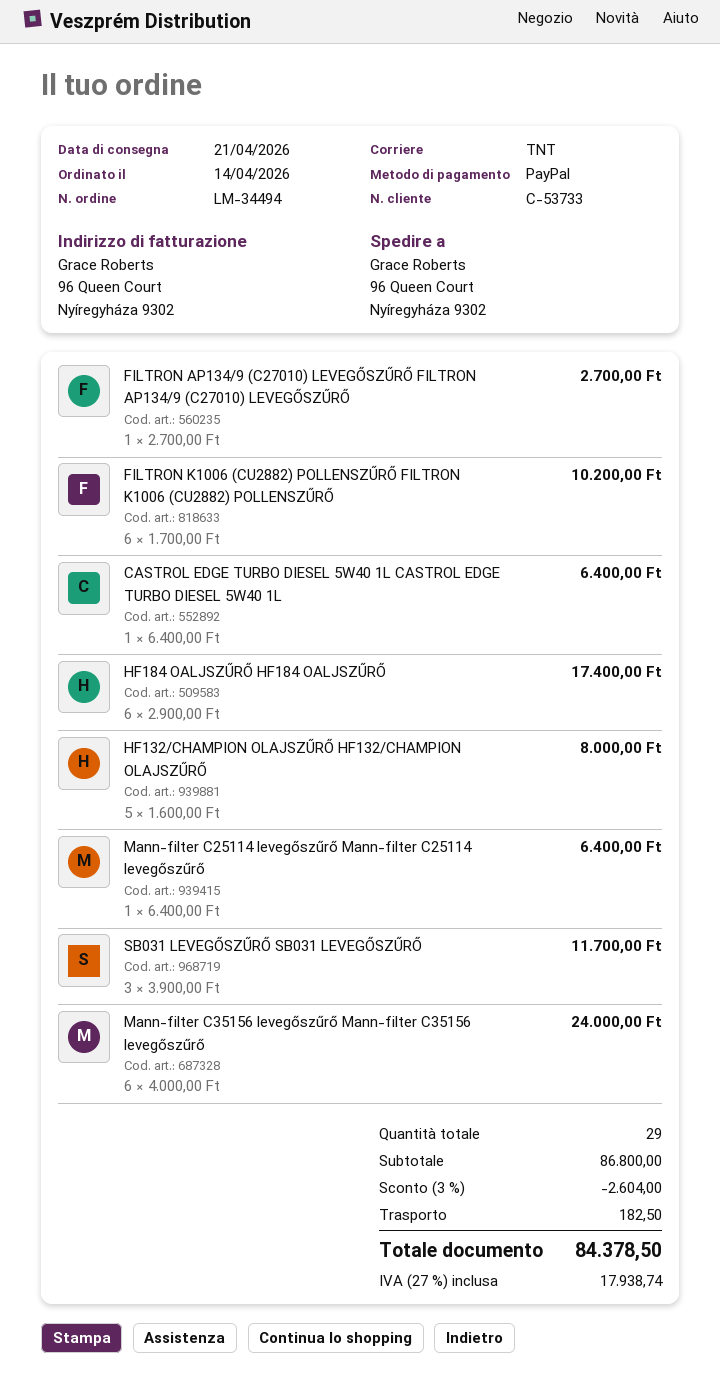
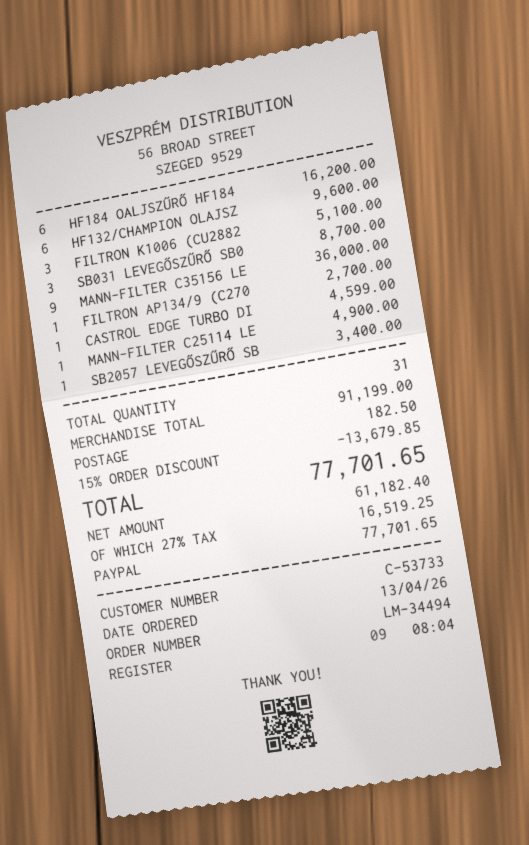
order date: 2026-04-14 -> 2026-04-13
FILTRON K1006 (CU2882) POLLENSZŰRŐ FILTRON K1006 (CU2882) POLLENSZŰRŐ: 6 for 10200.00 -> 3 for 5100.00
CASTROL EDGE TURBO DIESEL 5W40 1L CASTROL EDGE TURBO DIESEL 5W40 1L: 1 for 6400.00 -> 1 for 4599.00
HF184 OALJSZŰRŐ HF184 OALJSZŰRŐ: 6 for 17400.00 -> 6 for 16200.00
HF132/CHAMPION OLAJSZŰRŐ HF132/CHAMPION OLAJSZŰRŐ: 5 for 8000.00 -> 6 for 9600.00
Mann-filter C25114 levegőszűrő Mann-filter C25114 levegőszűrő: 1 for 6400.00 -> 1 for 4900.00
SB031 LEVEGŐSZŰRŐ SB031 LEVEGŐSZŰRŐ: 3 for 11700.00 -> 3 for 8700.00
Mann-filter C35156 levegőszűrő Mann-filter C35156 levegőszűrő: 6 for 24000.00 -> 9 for 36000.00
SB2057 LEVEGŐSZŰRŐ SB: none -> 1 for 3400.00
total quantity: 29 -> 31
subtotal: 86800.00 -> 91199.00
discount: 3% = 2604.00 -> 15% = 13679.85
tax: 27% = 17938.74 -> 27% = 16519.25
total: 84378.50 -> 77701.65

